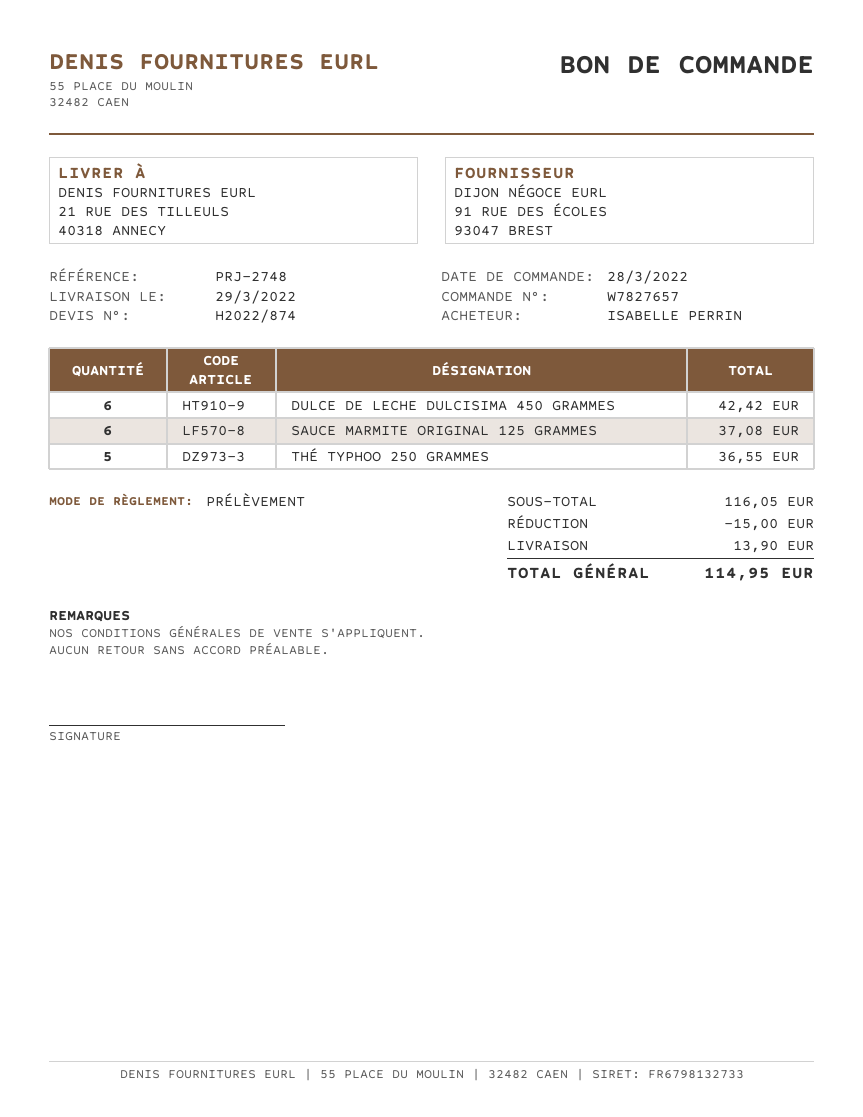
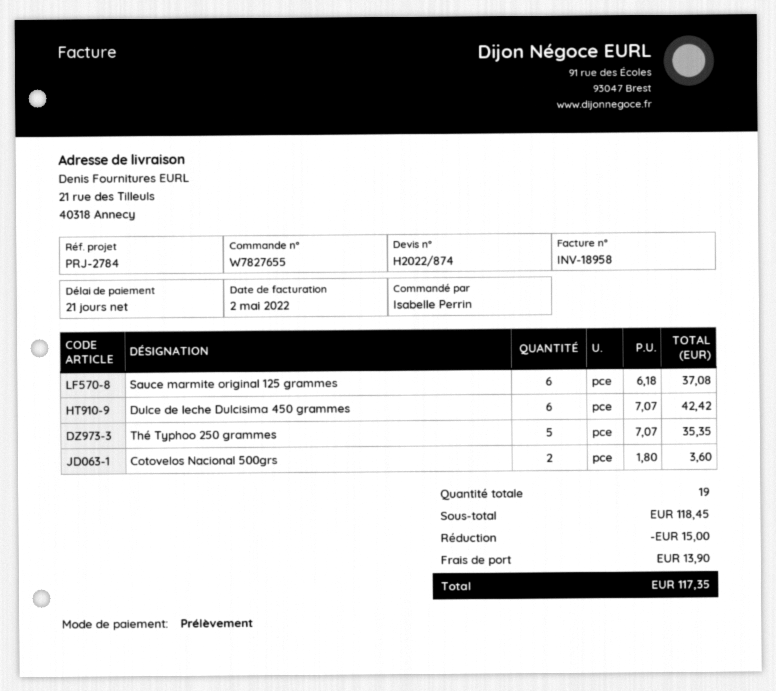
order number: W7827657 -> W7827655
reference: PRJ-2748 -> PRJ-2784
THÉ TYPHOO 250 GRAMMES: 5 for 36.55 -> 5 for 35.35
Cotovelos Nacional 500grs: none -> 2 for 3.60
subtotal: 116.05 -> 118.45
total: 114.95 -> 117.35

